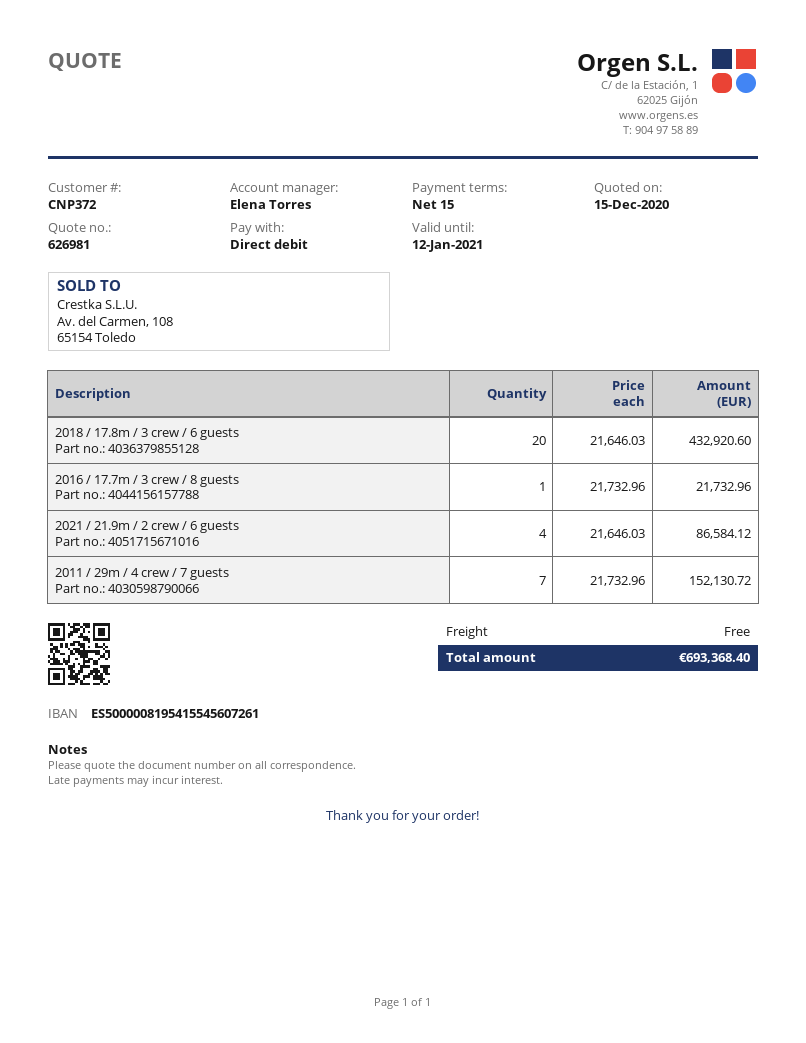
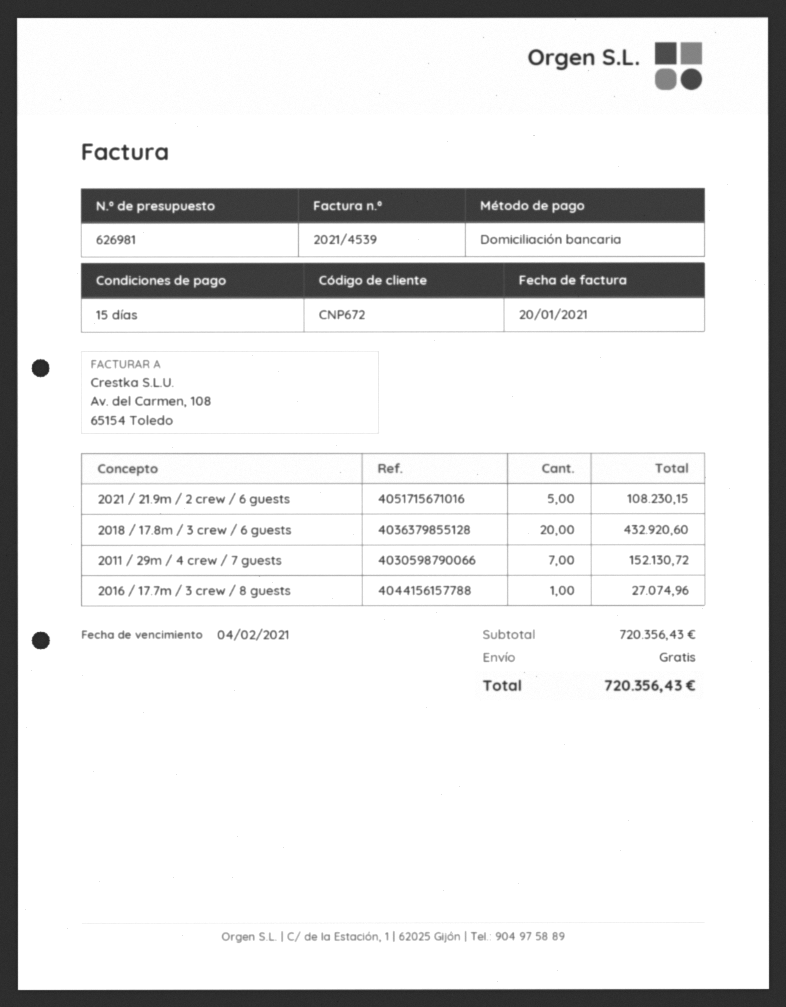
customer number: CNP372 -> CNP672
2016 / 17.7m / 3 crew / 8 guests: 1 for 21732.96 -> 1 for 27074.96
2021 / 21.9m / 2 crew / 6 guests: 4 for 86584.12 -> 5 for 108230.15
total: 693368.40 -> 720356.43

